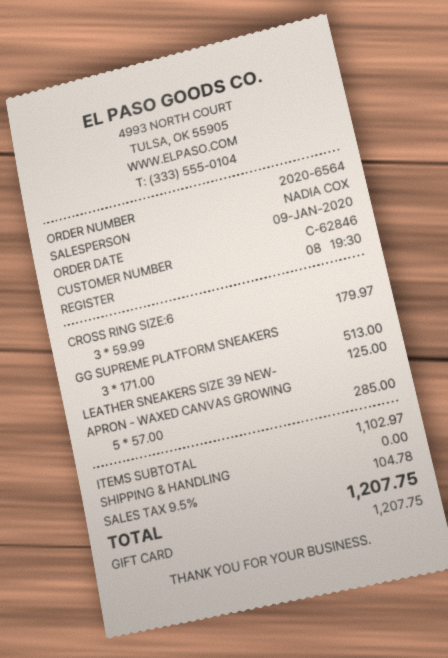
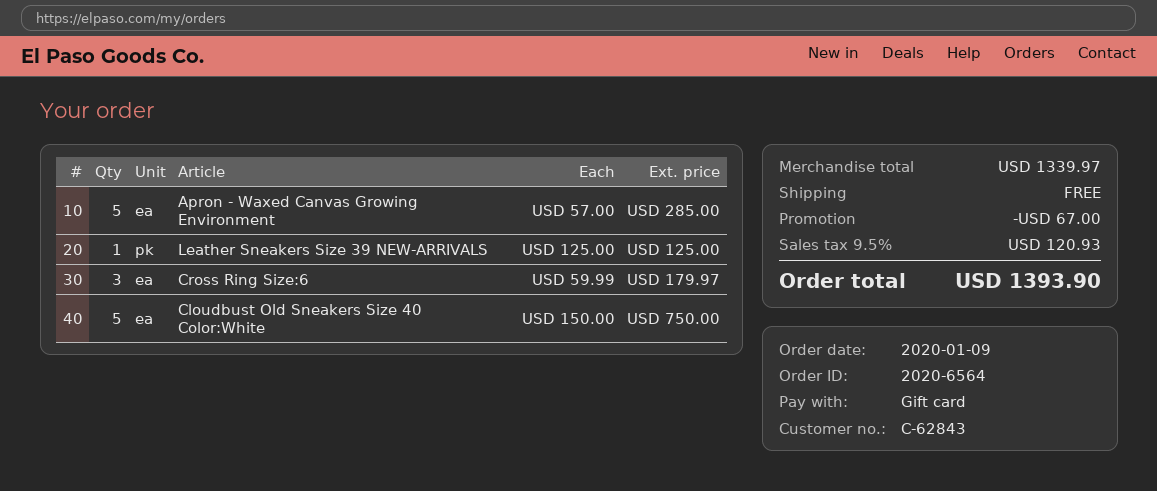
customer number: C-62846 -> C-62843
GG SUPREME PLATFORM SNEAKERS: 3 x 171.00 = 513.00 -> none
Cloudbust Old Sneakers Size 40 Color:White: none -> 5 x 150.00 = 750.00
subtotal: 1102.97 -> 1339.97
discount: none -> 67.00
tax: 9.5% = 104.78 -> 9.5% = 120.93
total: 1207.75 -> 1393.90

